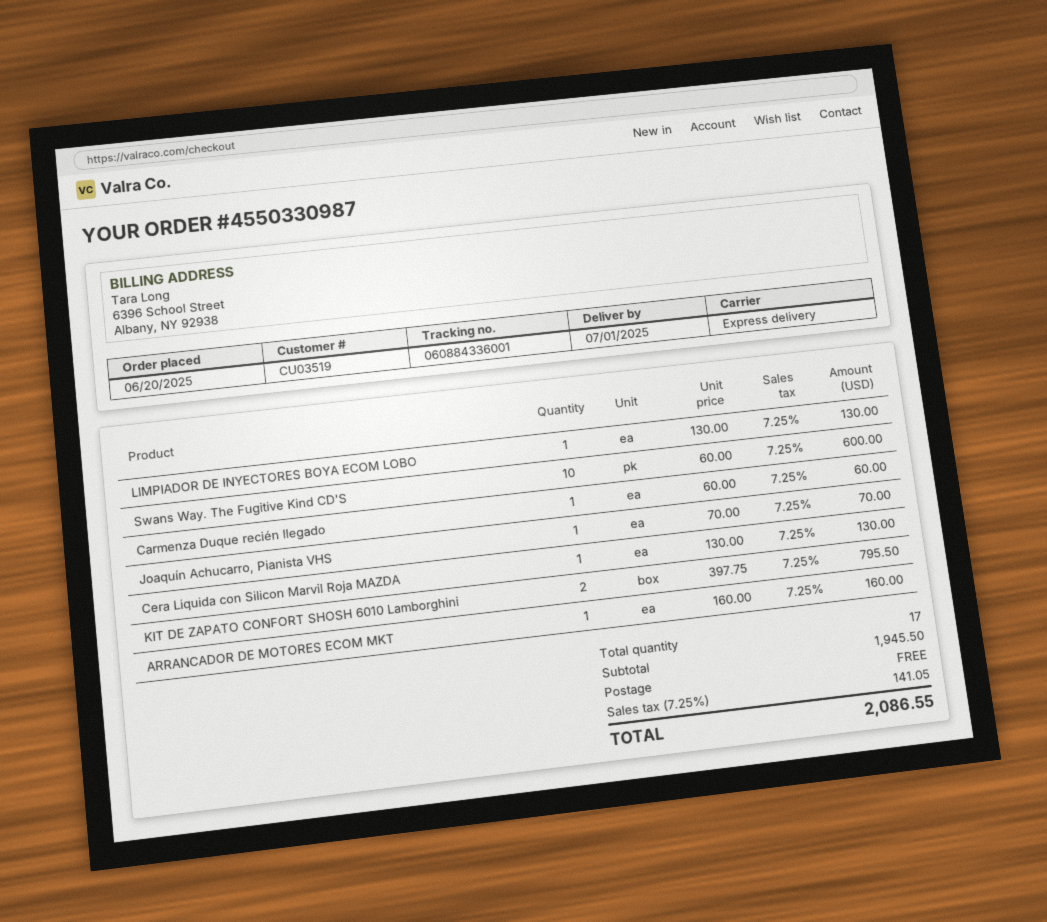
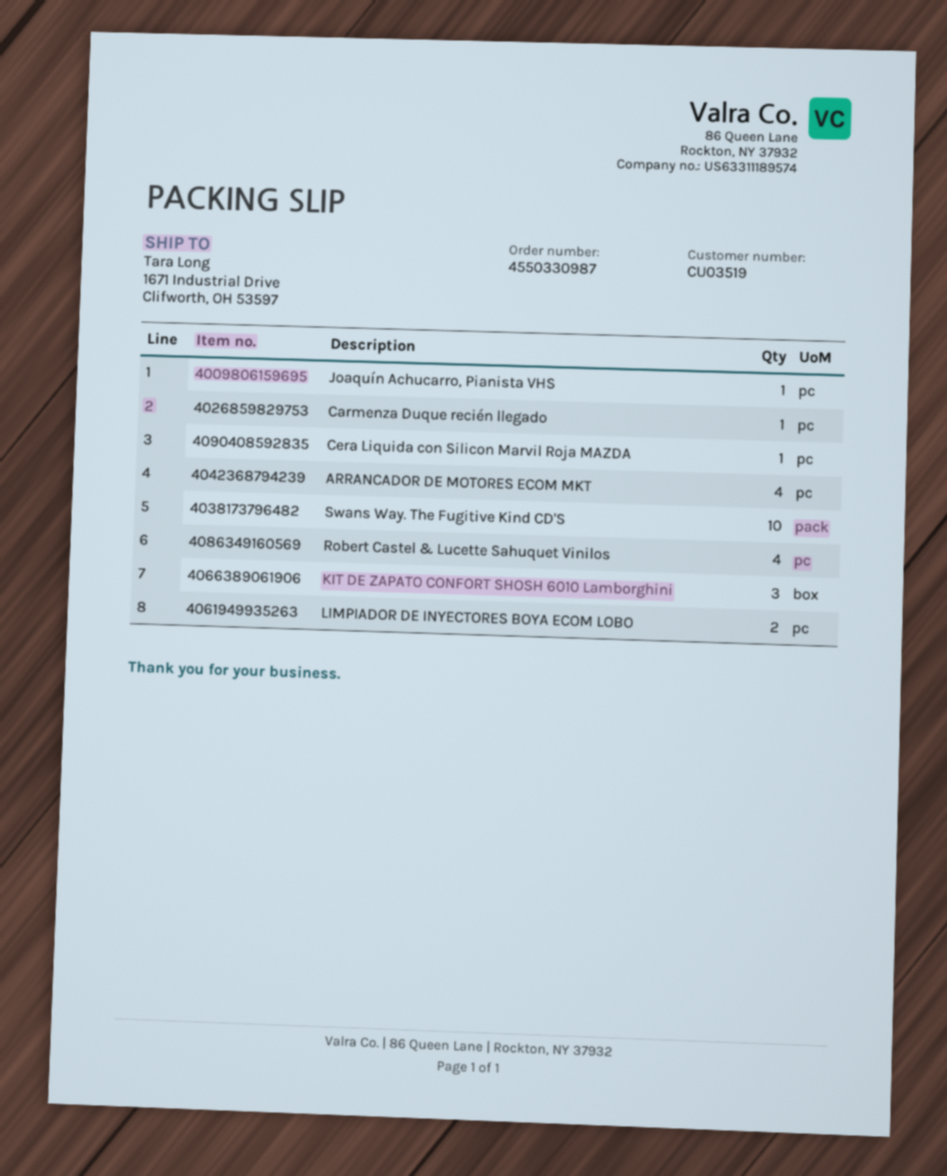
LIMPIADOR DE INYECTORES BOYA ECOM LOBO: 1 -> 2
KIT DE ZAPATO CONFORT SHOSH 6010 Lamborghini: 2 -> 3
ARRANCADOR DE MOTORES ECOM MKT: 1 -> 4
Robert Castel & Lucette Sahuquet Vinilos: none -> 4

